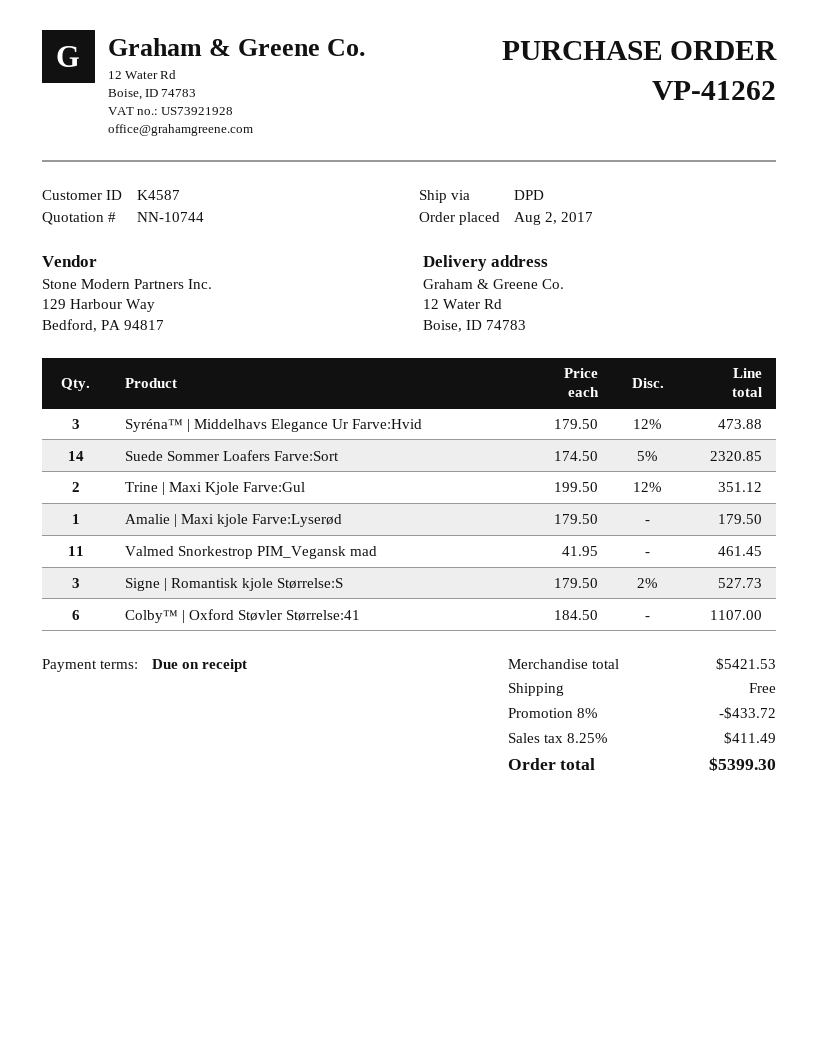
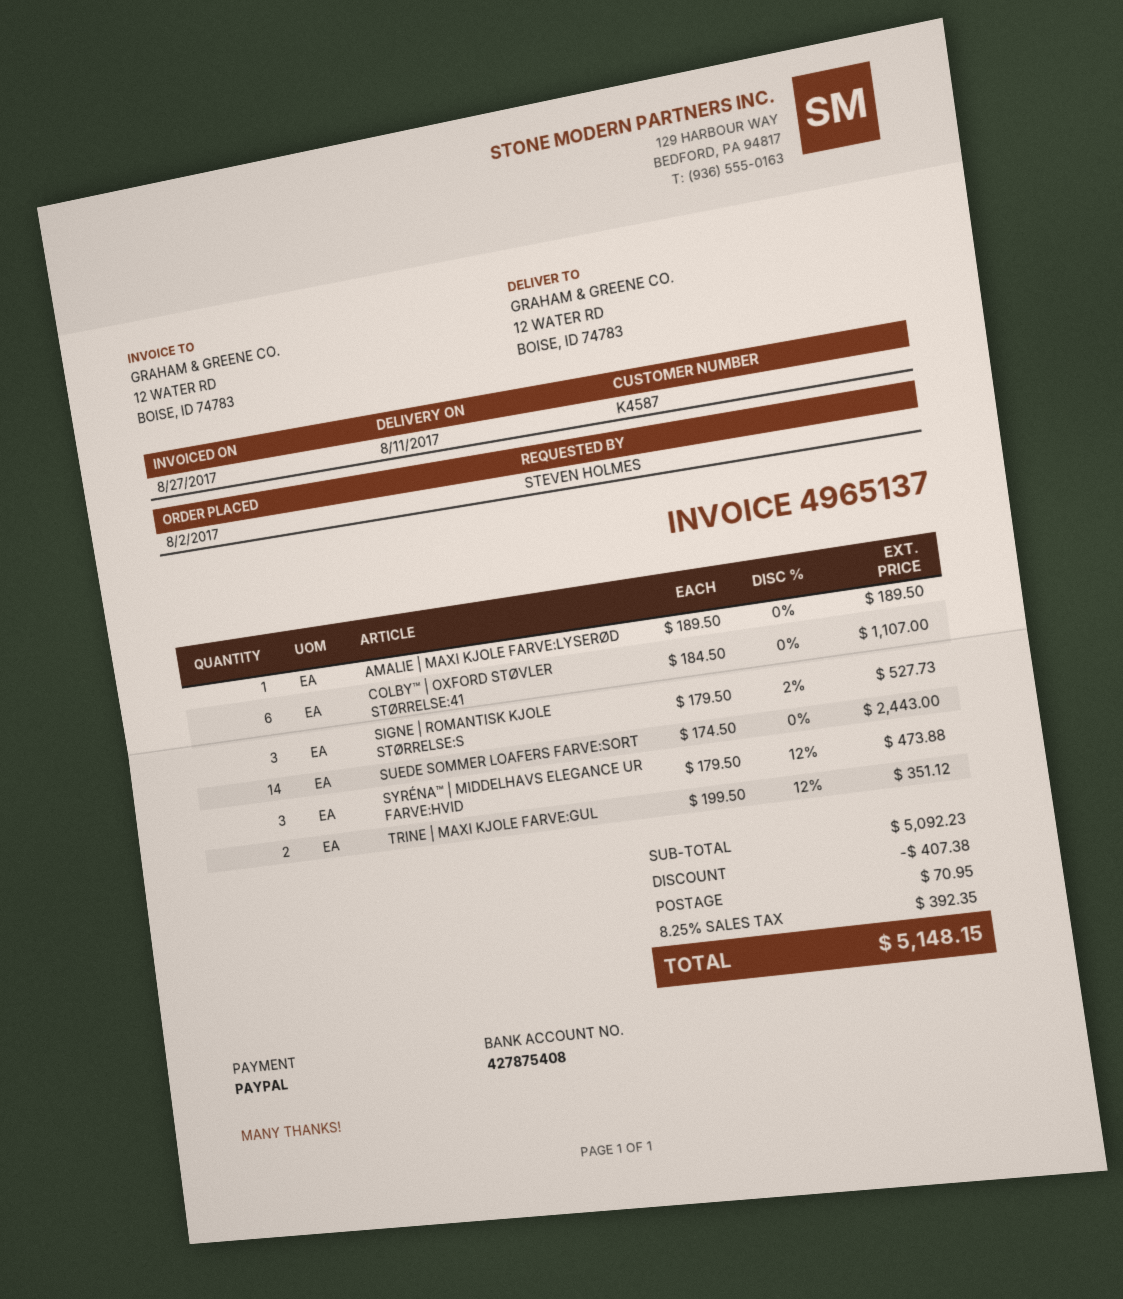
Suede Sommer Loafers Farve:Sort: 14 x 174.50 - 5% = 2320.85 -> 14 x 174.50 = 2443.00
Amalie | Maxi kjole Farve:Lyserød: 1 x 179.50 = 179.50 -> 1 x 189.50 = 189.50
Valmed Snorkestrop PIM_Vegansk mad: 11 x 41.95 = 461.45 -> none
subtotal: 5421.53 -> 5092.23
discount: 433.72 -> 407.38
shipping: 0.00 -> 70.95
tax: 8.25% = 411.49 -> 8.25% = 392.35
total: 5399.30 -> 5148.15

